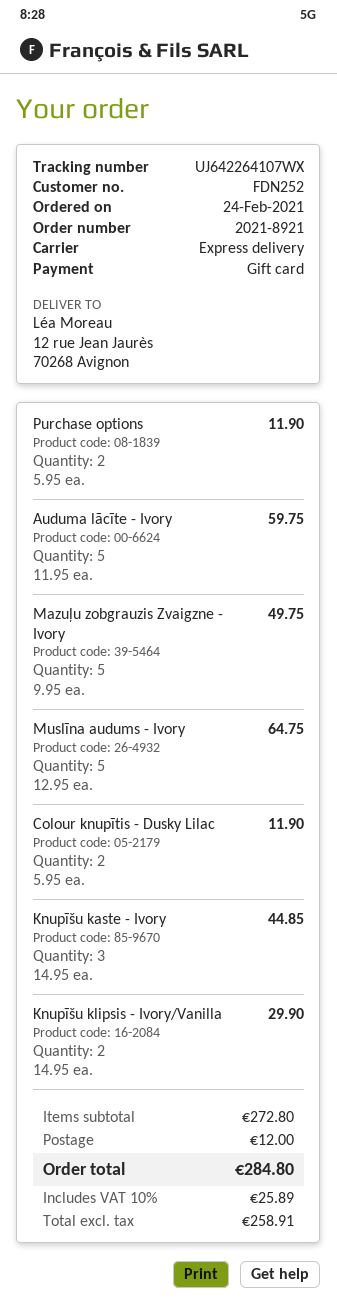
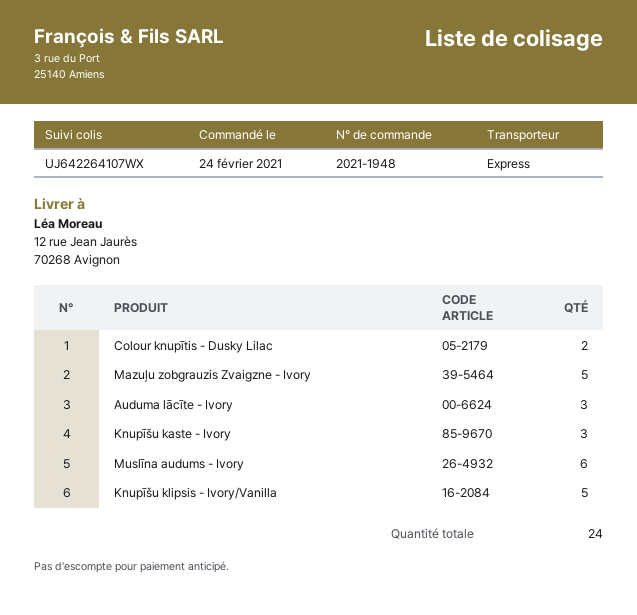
order number: 2021-8921 -> 2021-1948
Purchase options: 2 -> none
Auduma lācīte - Ivory: 5 -> 3
Muslīna audums - Ivory: 5 -> 6
Knupīšu klipsis - Ivory/Vanilla: 2 -> 5

